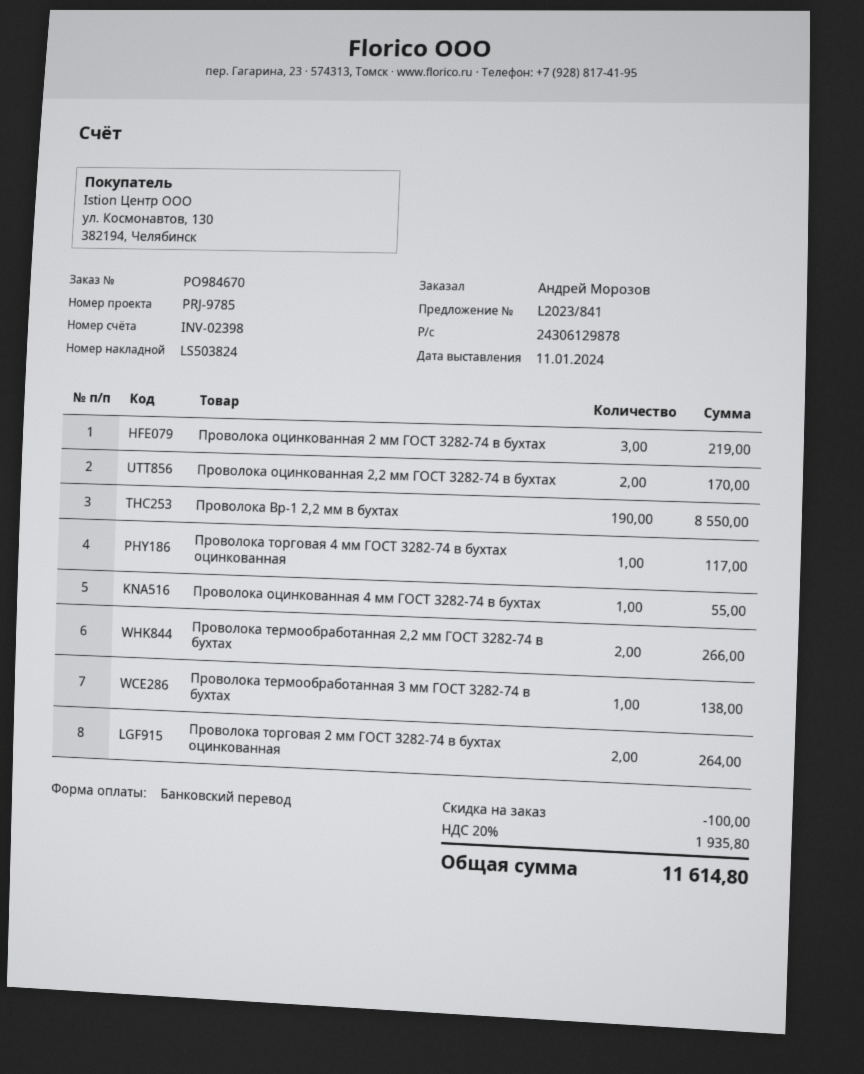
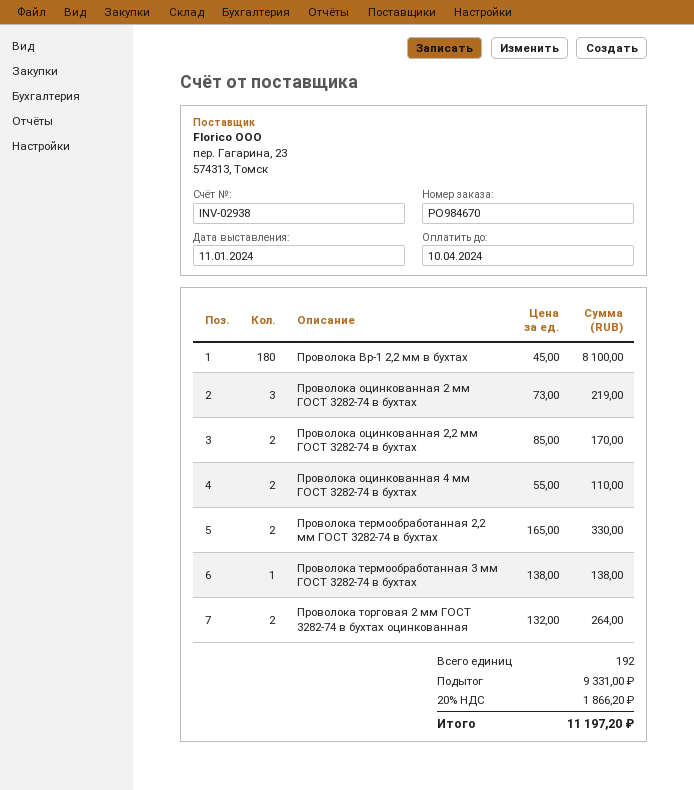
invoice number: INV-02398 -> INV-02938
Проволока Вр-1 2,2 мм в бухтах: 190 for 8550.00 -> 180 for 8100.00
Проволока торговая 4 мм ГОСТ 3282-74 в бухтах оцинкованная: 1 for 117.00 -> none
Проволока оцинкованная 4 мм ГОСТ 3282-74 в бухтах: 1 for 55.00 -> 2 for 110.00
Проволока термообработанная 2,2 мм ГОСТ 3282-74 в бухтах: 2 for 266.00 -> 2 for 330.00
discount: 100.00 -> none
tax: 20% = 1935.80 -> 20% = 1866.20
total: 11614.80 -> 11197.20

